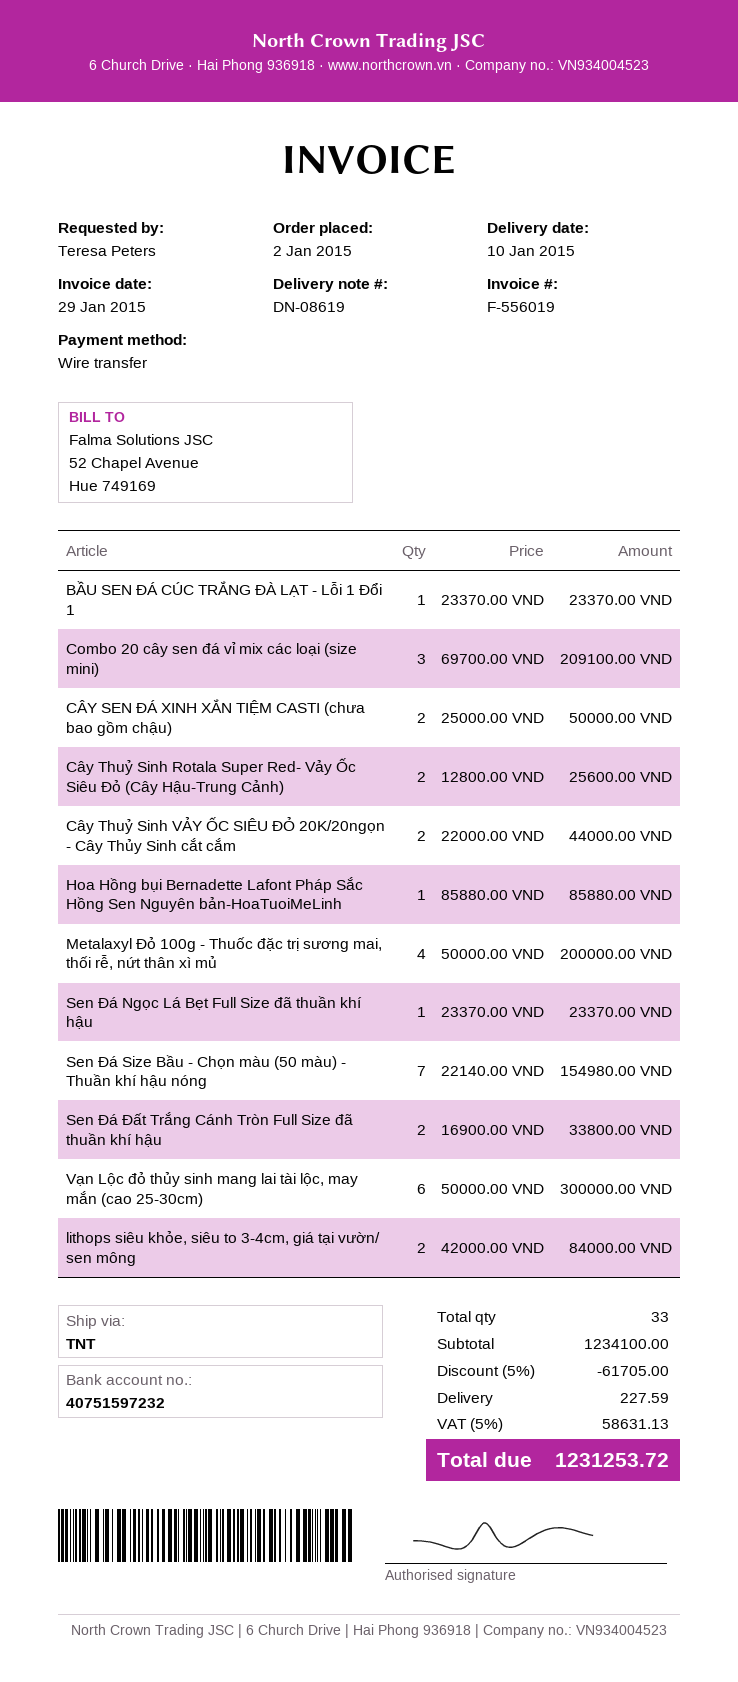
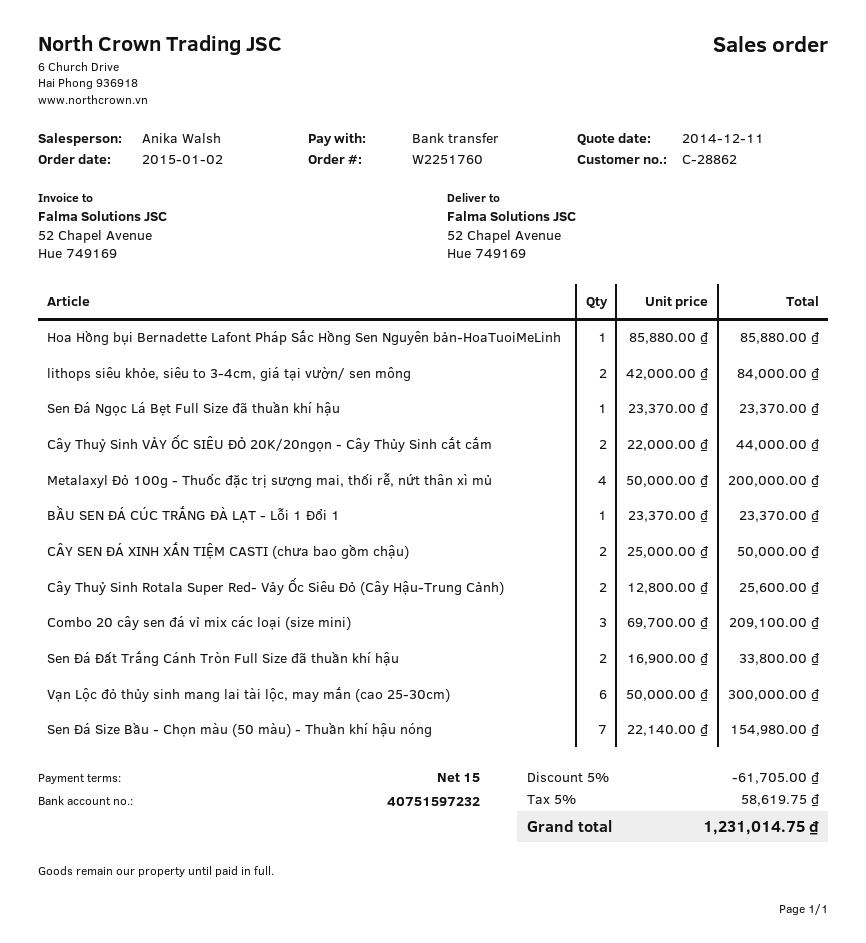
shipping: 227.59 -> none
tax: 5% = 58631.13 -> 5% = 58619.75
total: 1231253.72 -> 1231014.75

